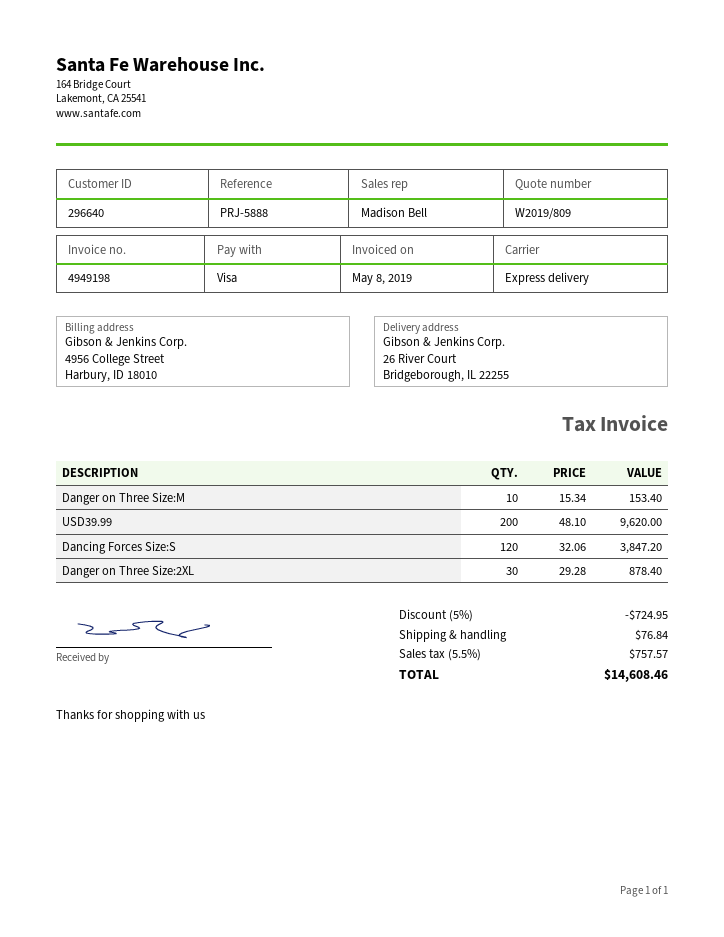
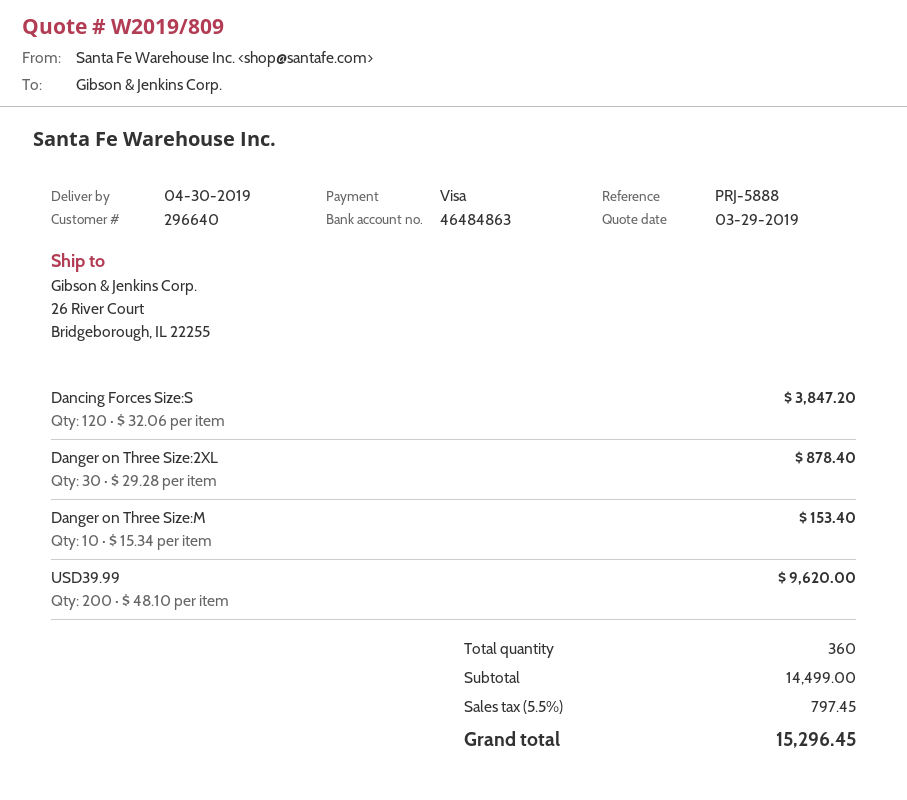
discount: 5% = 724.95 -> none
shipping: 76.84 -> none
tax: 5.5% = 757.57 -> 5.5% = 797.45
total: 14608.46 -> 15296.45

